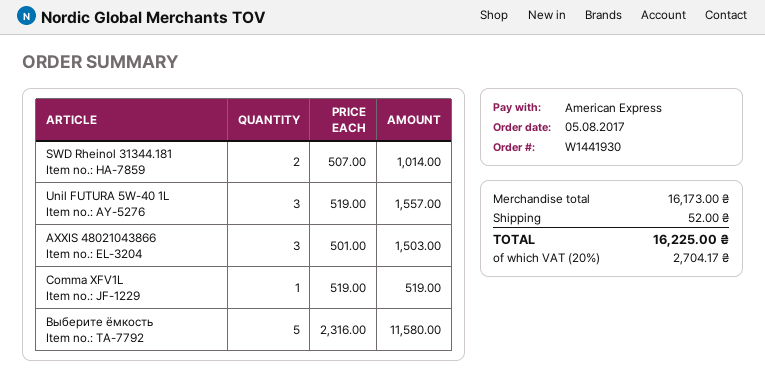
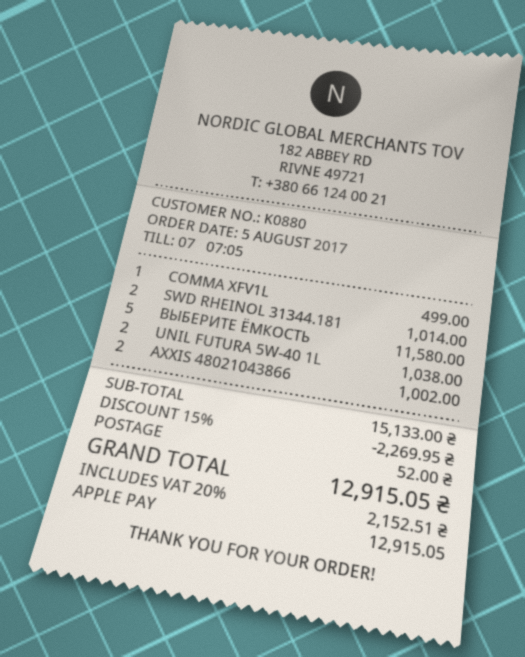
payment method: American Express -> Apple Pay
Unil FUTURA 5W-40 1L: 3 for 1557.00 -> 2 for 1038.00
AXXIS 48021043866: 3 for 1503.00 -> 2 for 1002.00
Comma XFV1L: 1 for 519.00 -> 1 for 499.00
subtotal: 16173.00 -> 15133.00
discount: none -> 15% = 2269.95
tax: 20% = 2704.17 -> 20% = 2152.51
total: 16225.00 -> 12915.05

